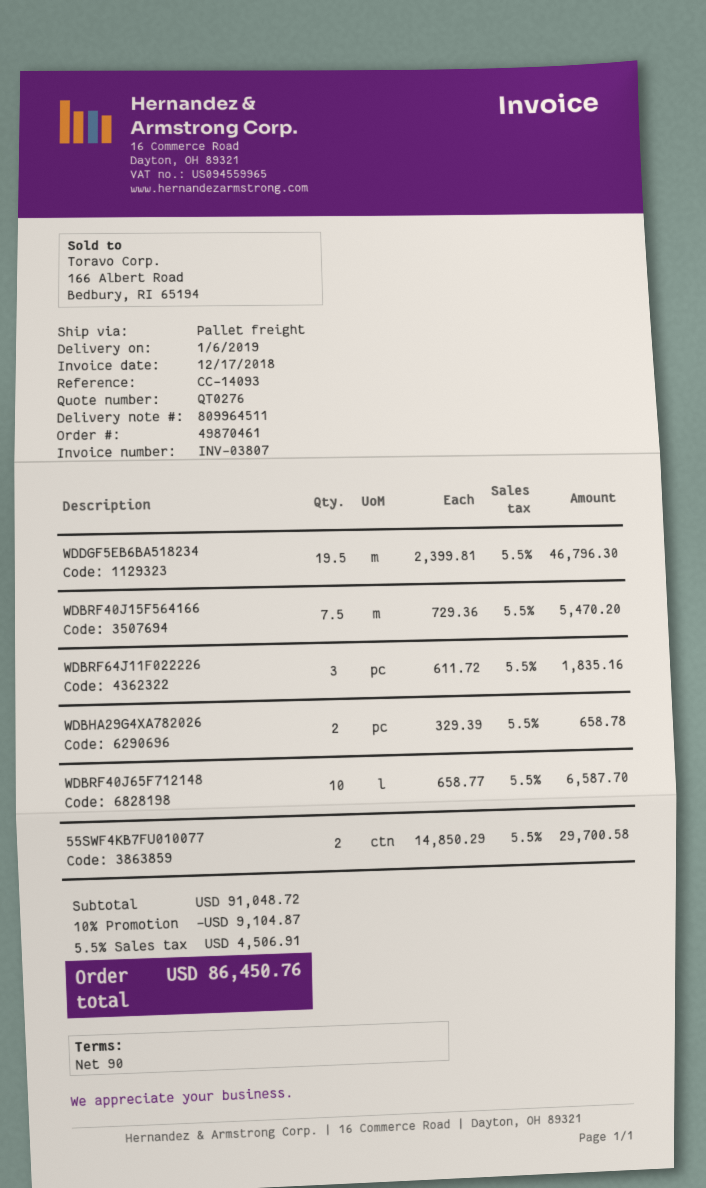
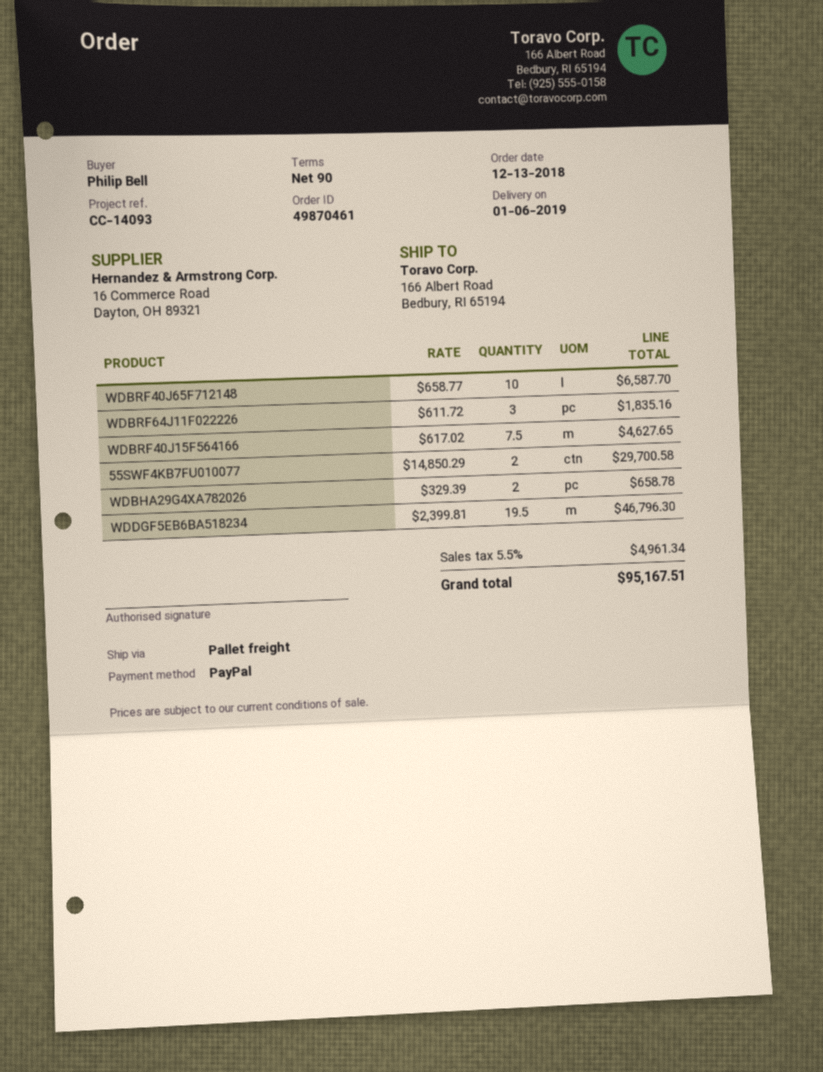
WDBRF40J15F564166: 7.5 x 729.36 = 5470.20 -> 7.5 x 617.02 = 4627.65
discount: 10% = 9104.87 -> none
tax: 5.5% = 4506.91 -> 5.5% = 4961.34
total: 86450.76 -> 95167.51

